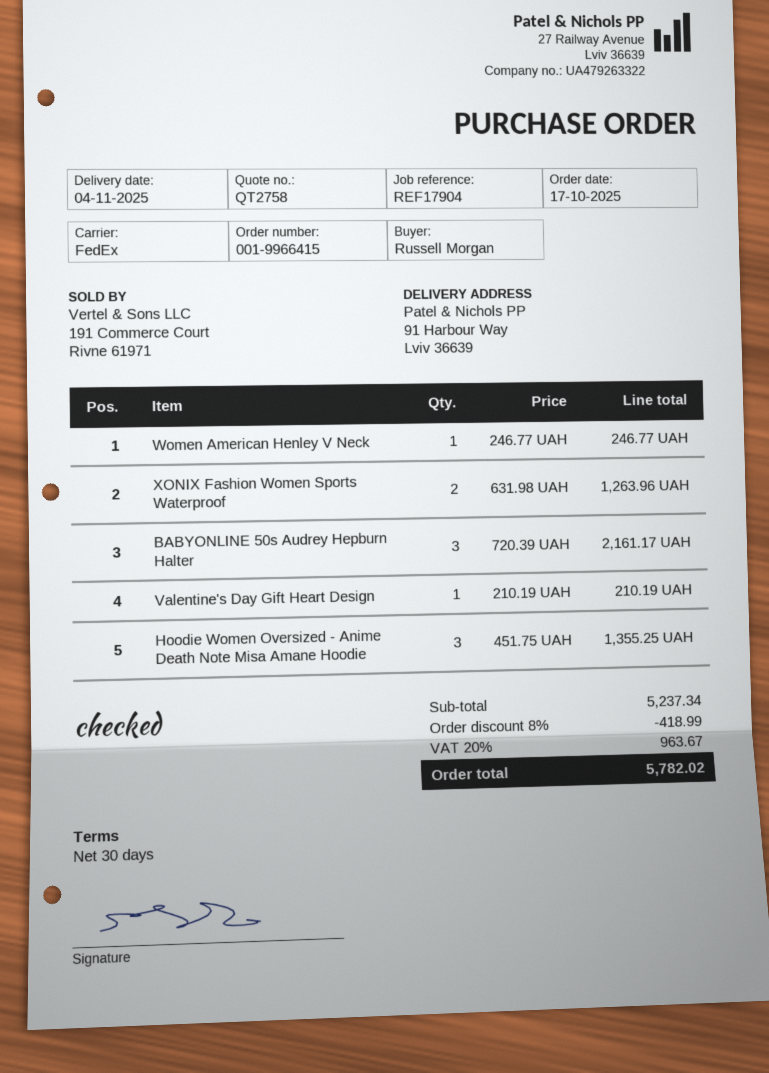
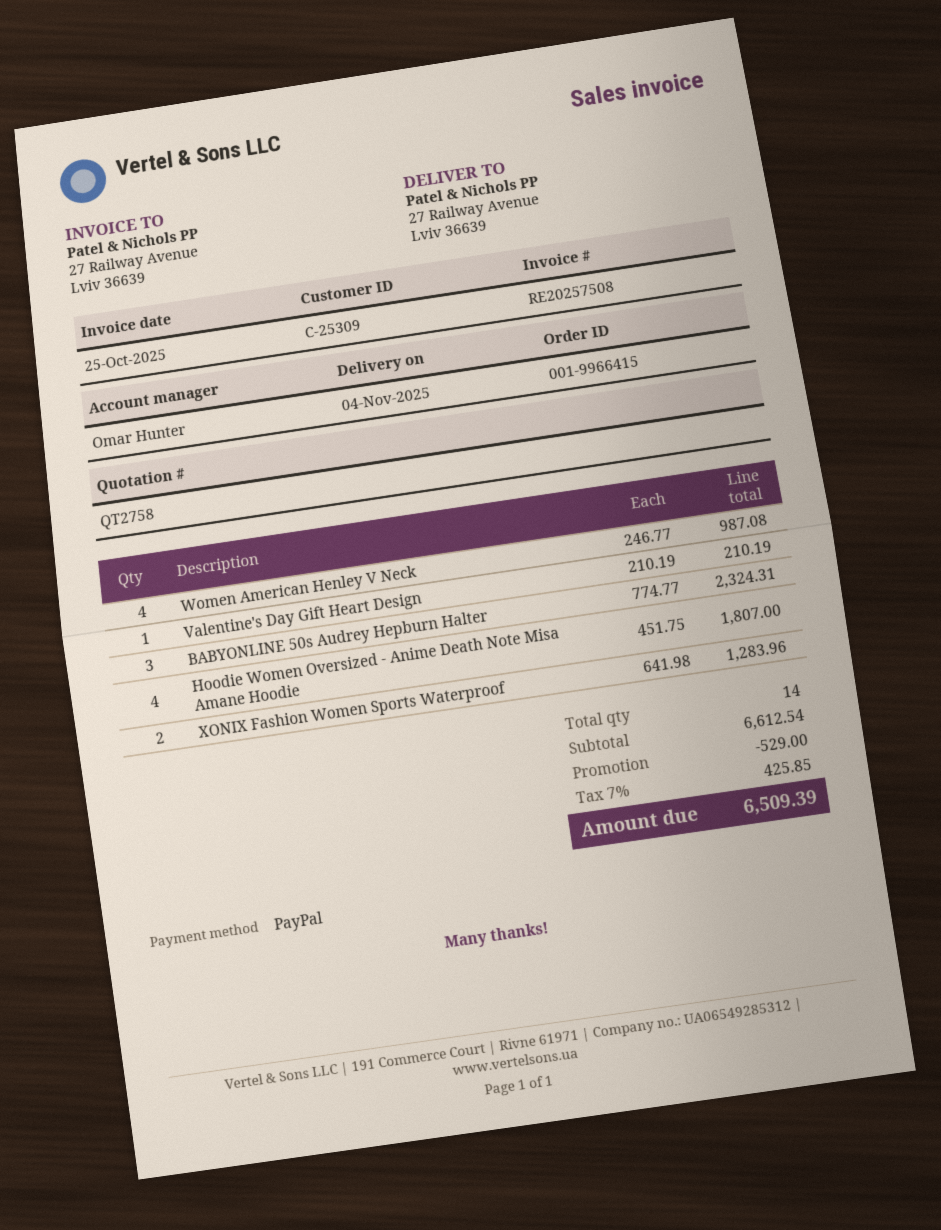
ship to: 91 Harbour Way, Lviv 36639 -> 27 Railway Avenue, Lviv 36639
Women American Henley V Neck: 1 x 246.77 = 246.77 -> 4 x 246.77 = 987.08
XONIX Fashion Women Sports Waterproof: 2 x 631.98 = 1263.96 -> 2 x 641.98 = 1283.96
BABYONLINE 50s Audrey Hepburn Halter: 3 x 720.39 = 2161.17 -> 3 x 774.77 = 2324.31
Hoodie Women Oversized - Anime Death Note Misa Amane Hoodie: 3 x 451.75 = 1355.25 -> 4 x 451.75 = 1807.00
subtotal: 5237.34 -> 6612.54
discount: 418.99 -> 529.00
tax: 20% = 963.67 -> 7% = 425.85
total: 5782.02 -> 6509.39

